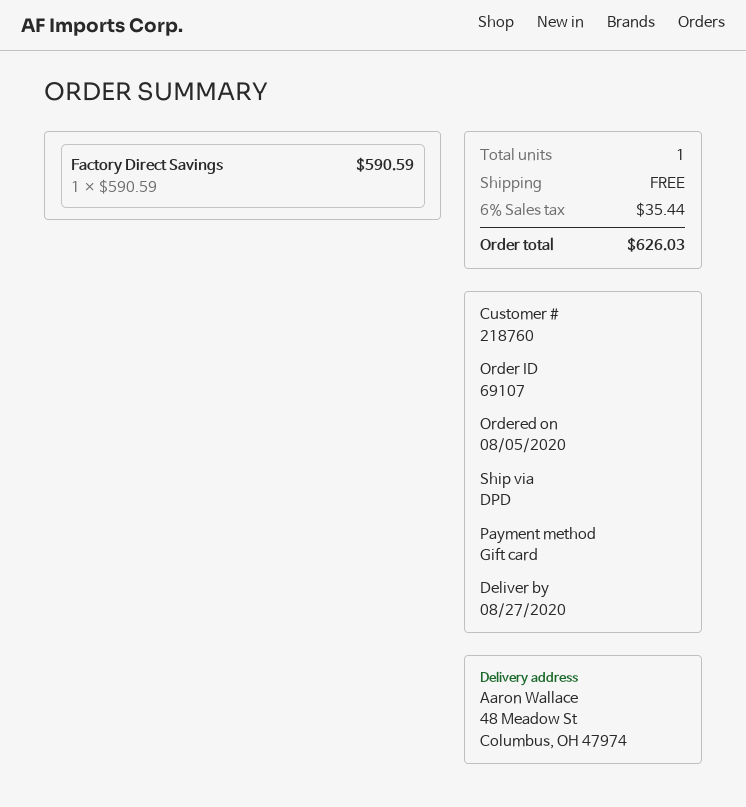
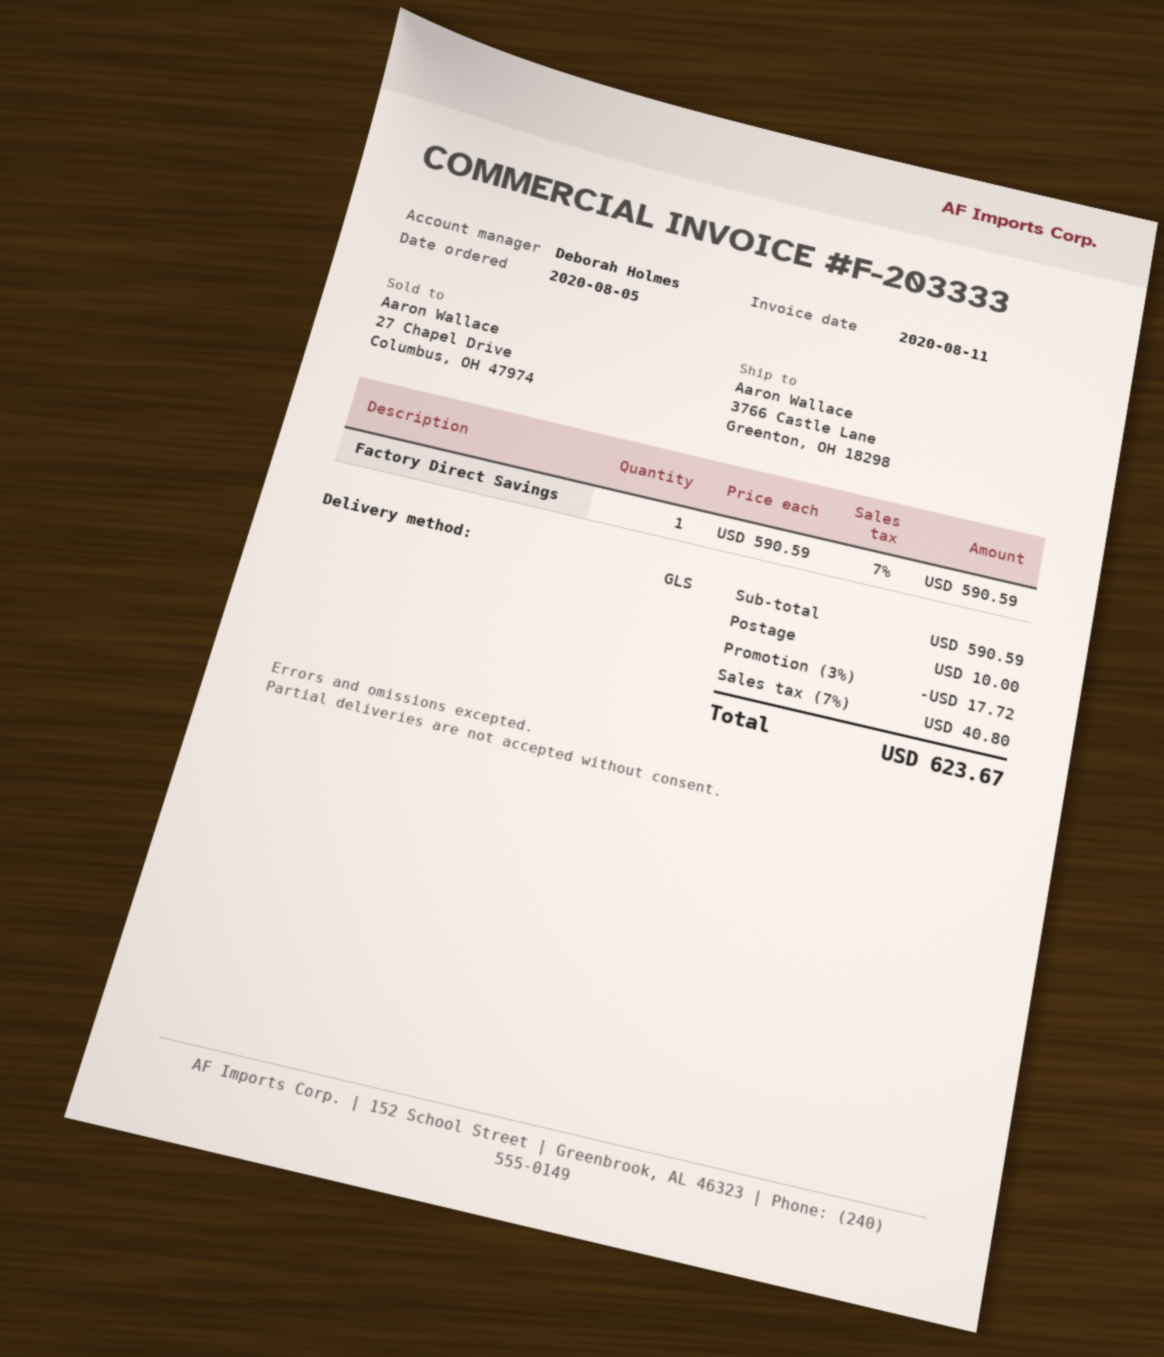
shipping method: DPD -> GLS
ship to: 48 Meadow St, Columbus, OH 47974 -> 3766 Castle Lane, Greenton, OH 18298
discount: none -> 3% = 17.72
shipping: 0.00 -> 10.00
tax: 6% = 35.44 -> 7% = 40.80
total: 626.03 -> 623.67

